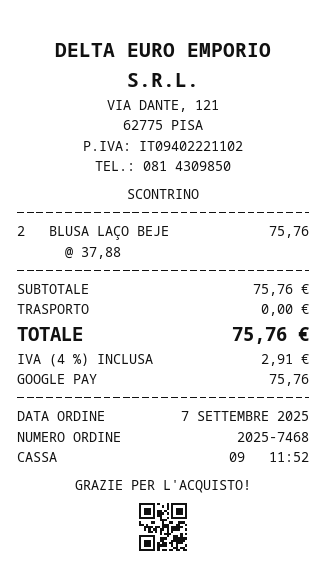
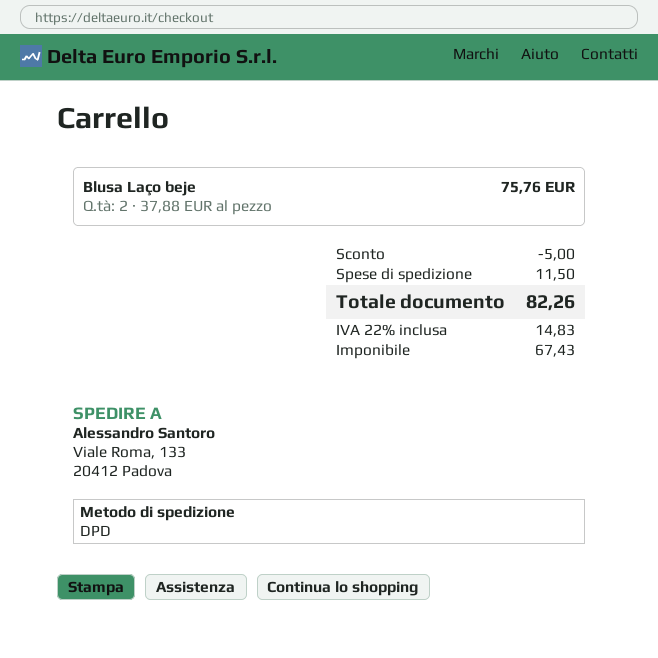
discount: none -> 5.00
shipping: 0.00 -> 11.50
tax: 4% = 2.91 -> 22% = 14.83
total: 75.76 -> 82.26

